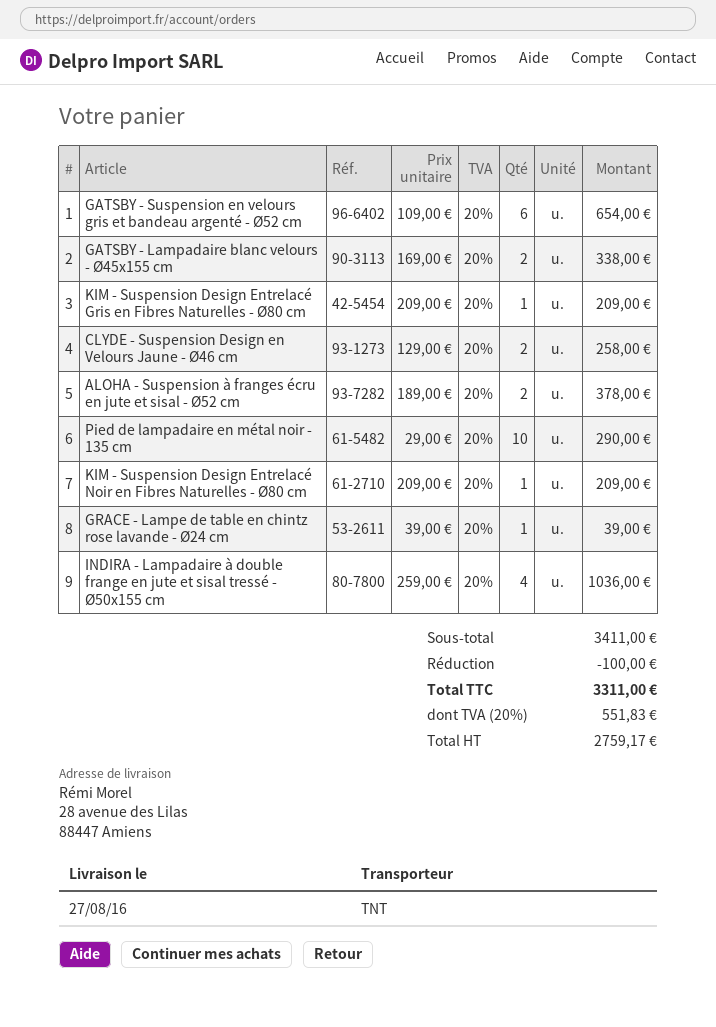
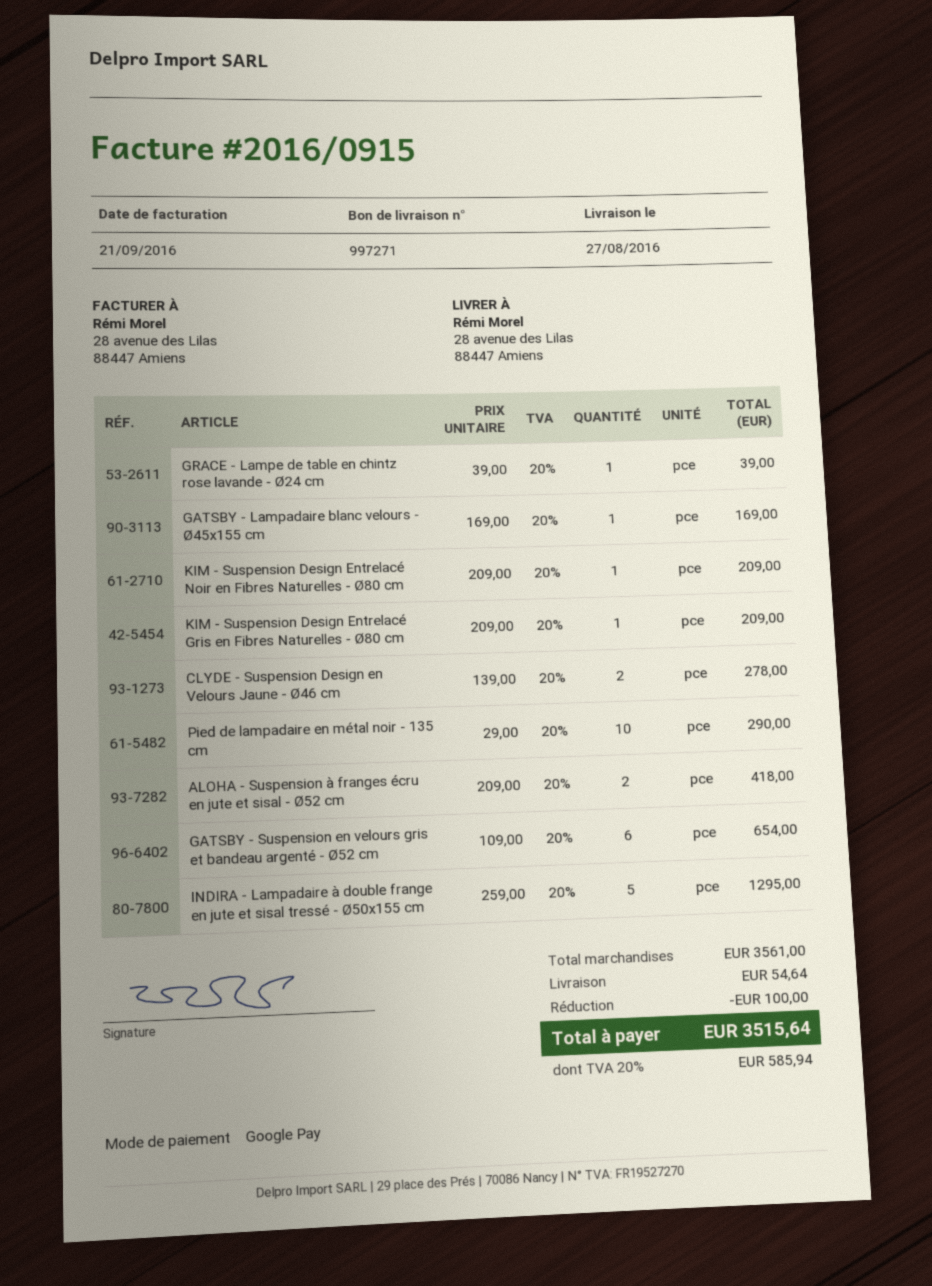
GATSBY - Lampadaire blanc velours - Ø45x155 cm: 2 x 169.00 = 338.00 -> 1 x 169.00 = 169.00
CLYDE - Suspension Design en Velours Jaune - Ø46 cm: 2 x 129.00 = 258.00 -> 2 x 139.00 = 278.00
ALOHA - Suspension à franges écru en jute et sisal - Ø52 cm: 2 x 189.00 = 378.00 -> 2 x 209.00 = 418.00
INDIRA - Lampadaire à double frange en jute et sisal tressé - Ø50x155 cm: 4 x 259.00 = 1036.00 -> 5 x 259.00 = 1295.00
subtotal: 3411.00 -> 3561.00
shipping: none -> 54.64
tax: 20% = 551.83 -> 20% = 585.94
total: 3311.00 -> 3515.64

